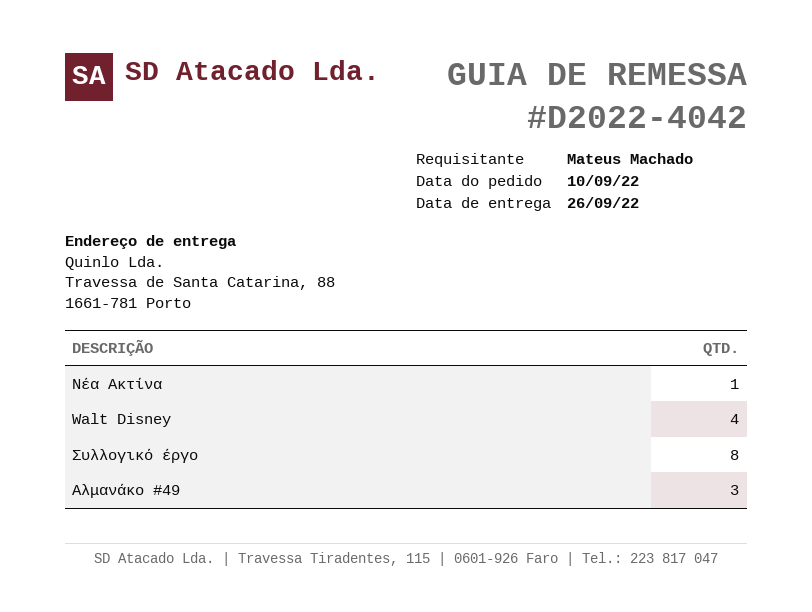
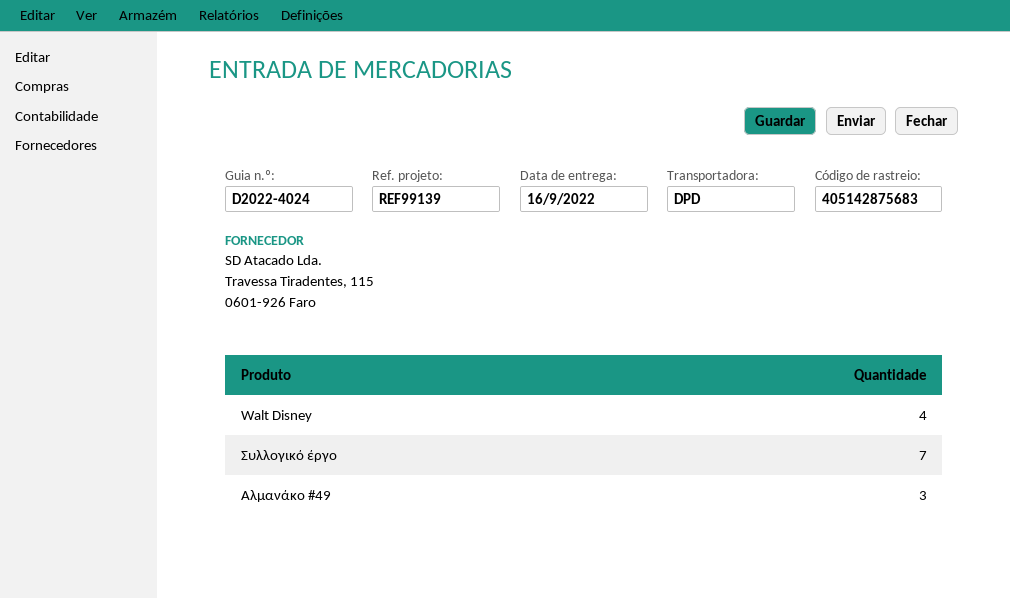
delivery note number: D2022-4042 -> D2022-4024
delivery date: 2022-09-26 -> 2022-09-16
Νέα Ακτίνα: 1 -> none
Συλλογικό έργο: 8 -> 7

